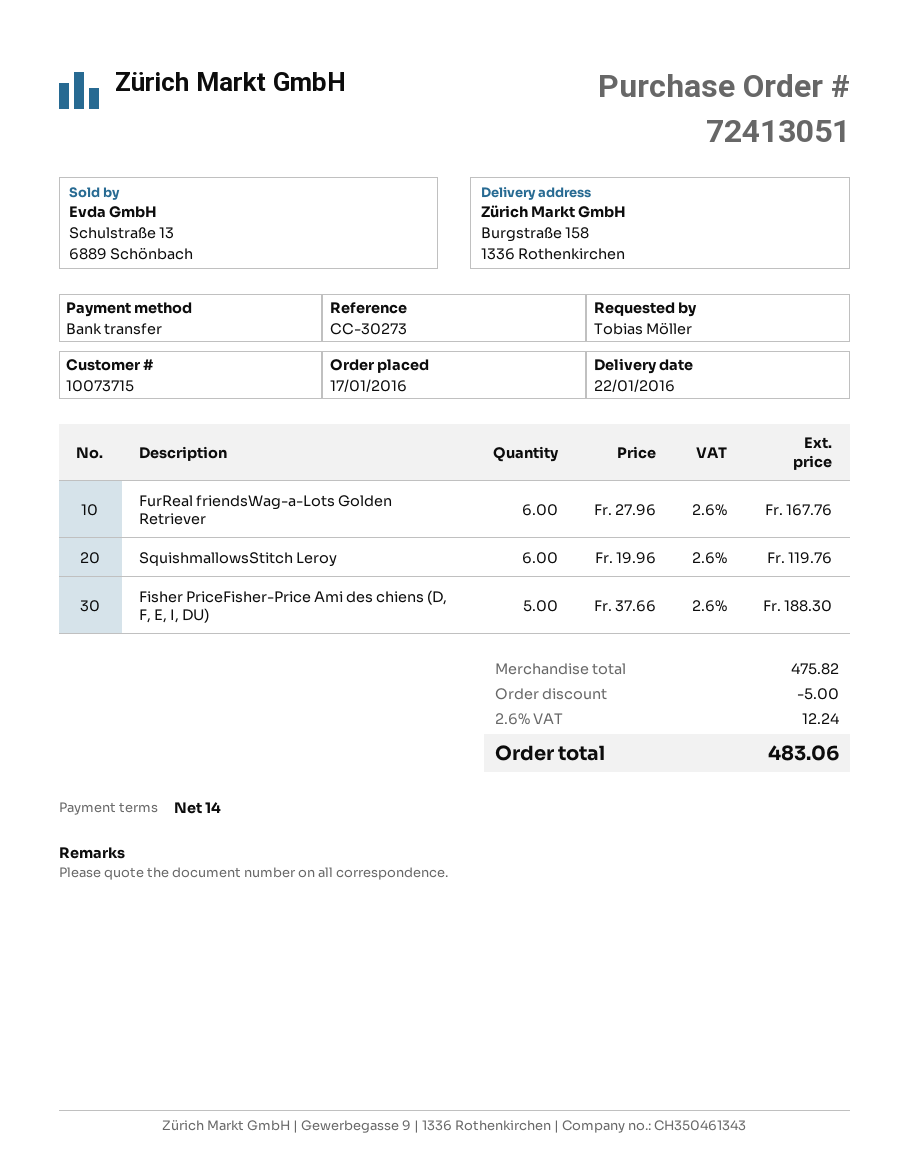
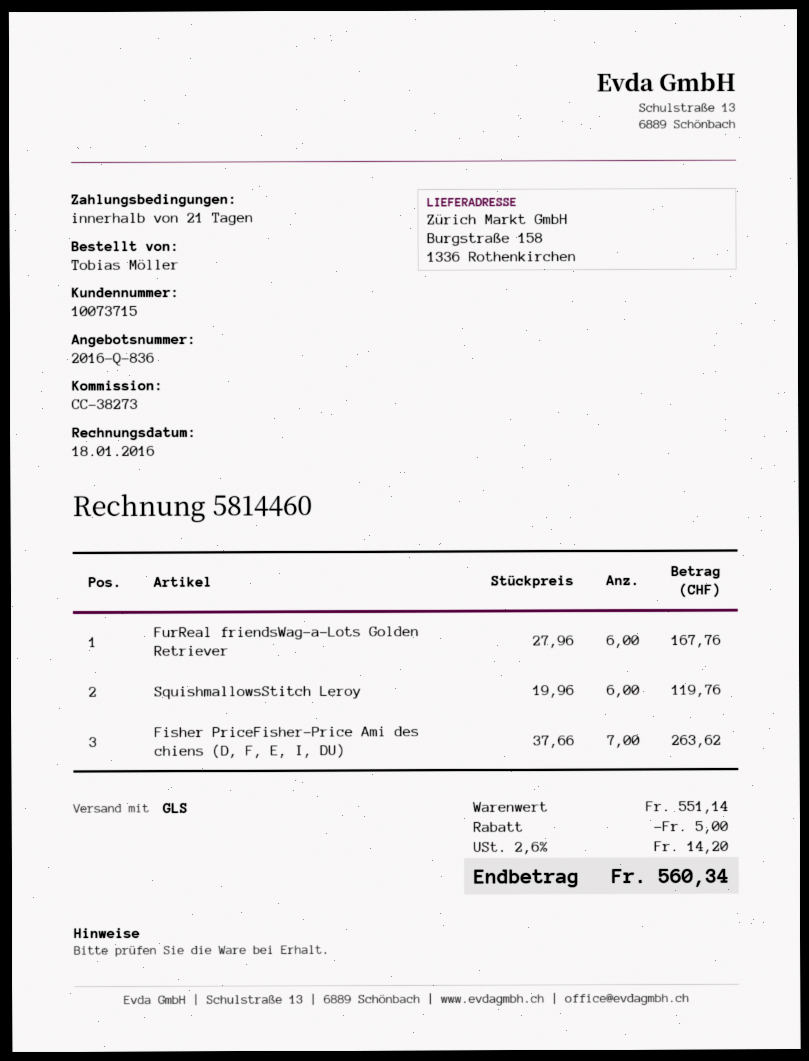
payment terms: 14 days -> 21 days
reference: CC-30273 -> CC-38273
Fisher PriceFisher-Price Ami des chiens (D, F, E, I, DU): 5 x 37.66 = 188.30 -> 7 x 37.66 = 263.62
subtotal: 475.82 -> 551.14
tax: 2.6% = 12.24 -> 2.6% = 14.20
total: 483.06 -> 560.34

